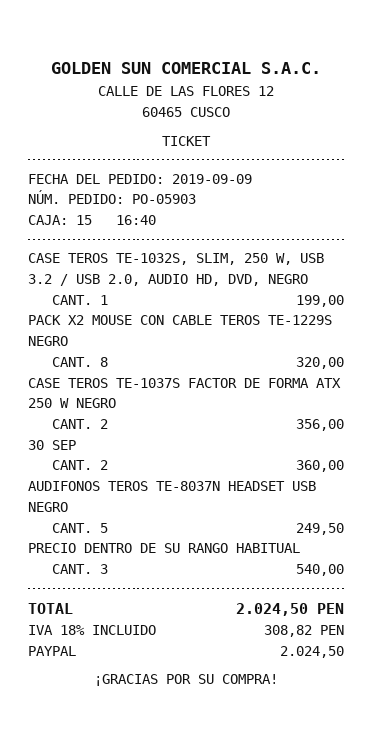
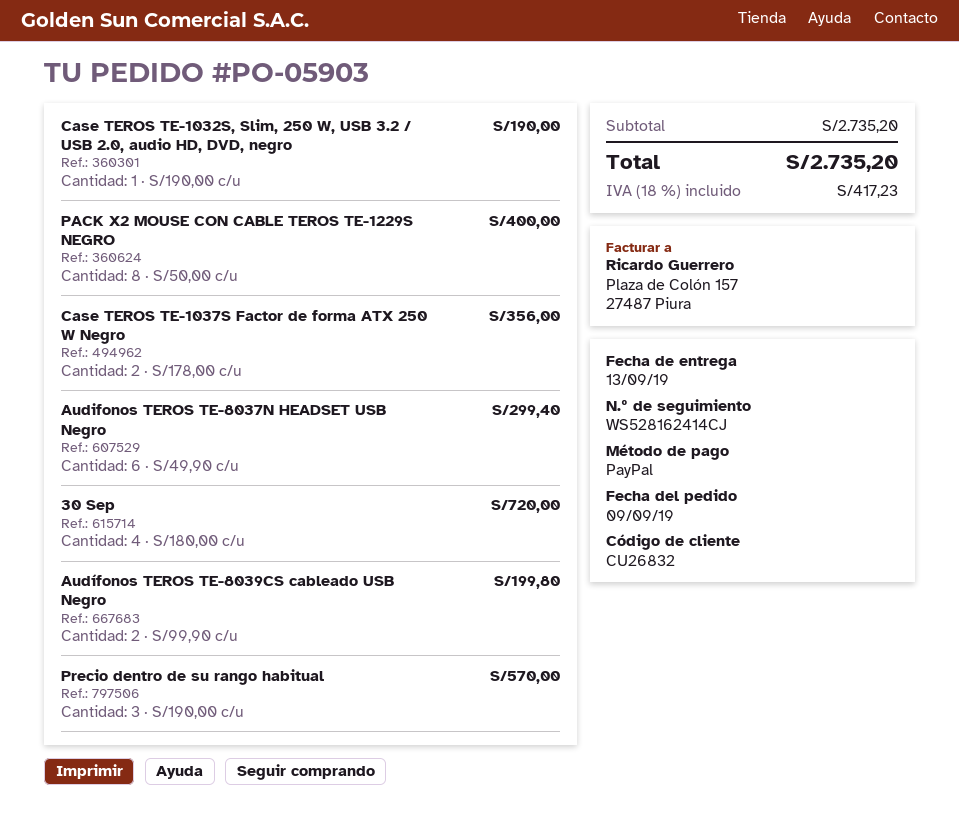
CASE TEROS TE-1032S, SLIM, 250 W, USB 3.2 / USB 2.0, AUDIO HD, DVD, NEGRO: 1 for 199.00 -> 1 for 190.00
PACK X2 MOUSE CON CABLE TEROS TE-1229S NEGRO: 8 for 320.00 -> 8 for 400.00
30 SEP: 2 for 360.00 -> 4 for 720.00
AUDIFONOS TEROS TE-8037N HEADSET USB NEGRO: 5 for 249.50 -> 6 for 299.40
PRECIO DENTRO DE SU RANGO HABITUAL: 3 for 540.00 -> 3 for 570.00
Audífonos TEROS TE-8039CS cableado USB Negro: none -> 2 for 199.80
tax: 18% = 308.82 -> 18% = 417.23
total: 2024.50 -> 2735.20

